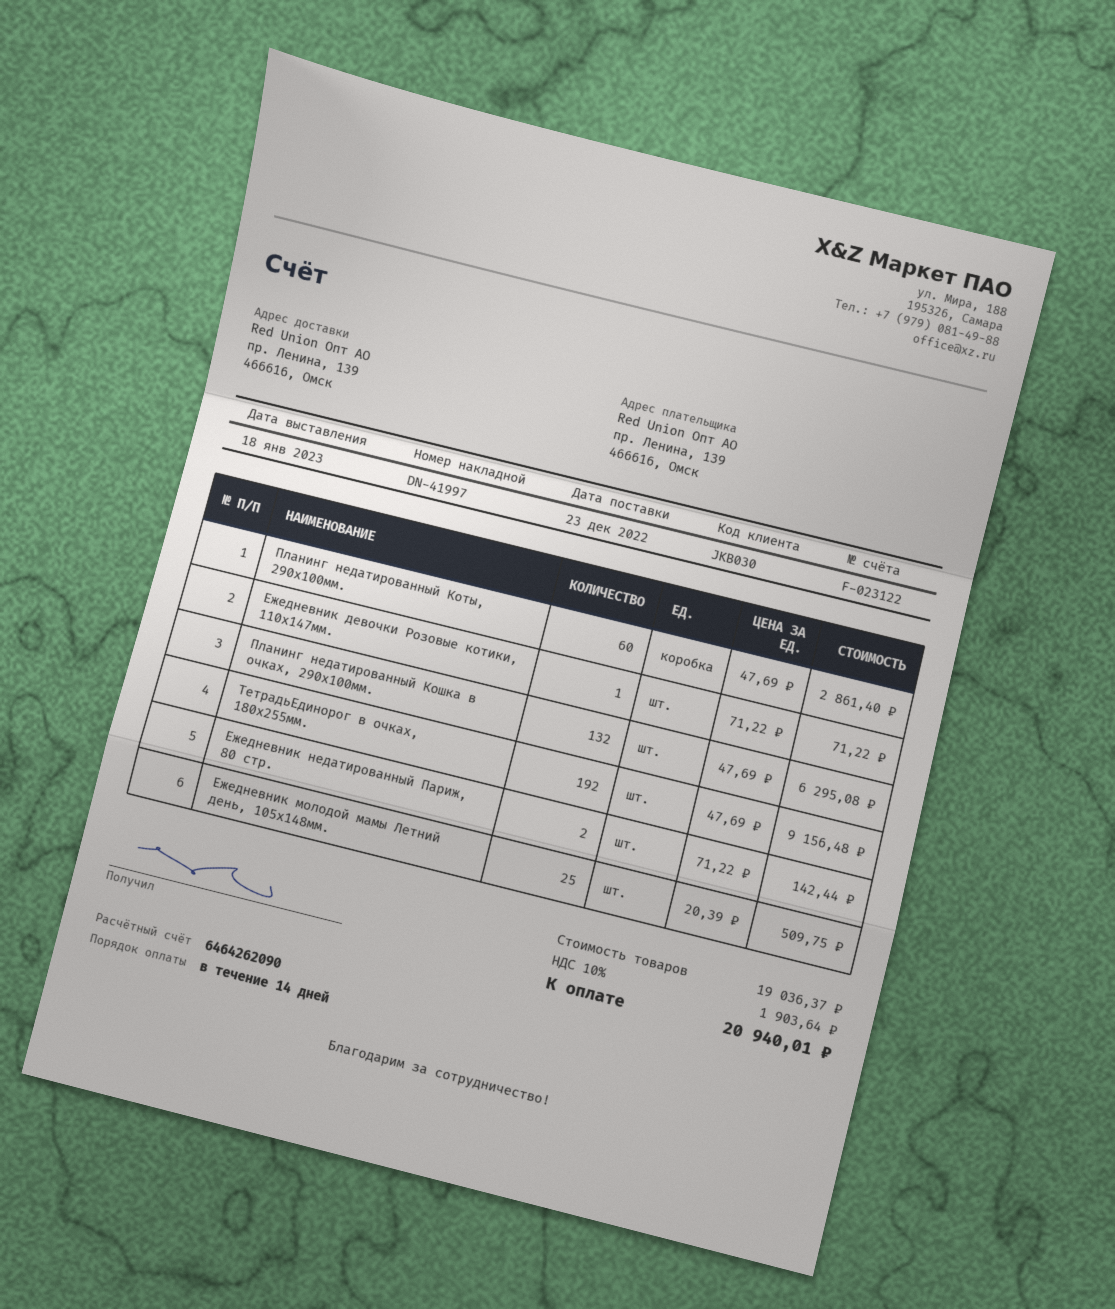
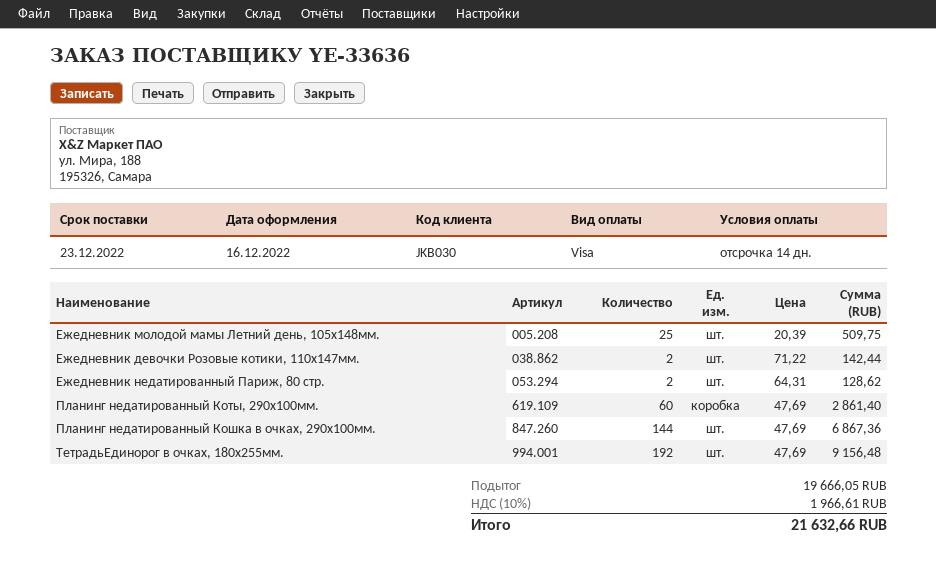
Ежедневник девочки Розовые котики, 110х147мм.: 1 x 71.22 = 71.22 -> 2 x 71.22 = 142.44
Планинг недатированный Кошка в очках, 290х100мм.: 132 x 47.69 = 6295.08 -> 144 x 47.69 = 6867.36
Ежедневник недатированный Париж, 80 стр.: 2 x 71.22 = 142.44 -> 2 x 64.31 = 128.62
subtotal: 19036.37 -> 19666.05
tax: 10% = 1903.64 -> 10% = 1966.61
total: 20940.01 -> 21632.66

